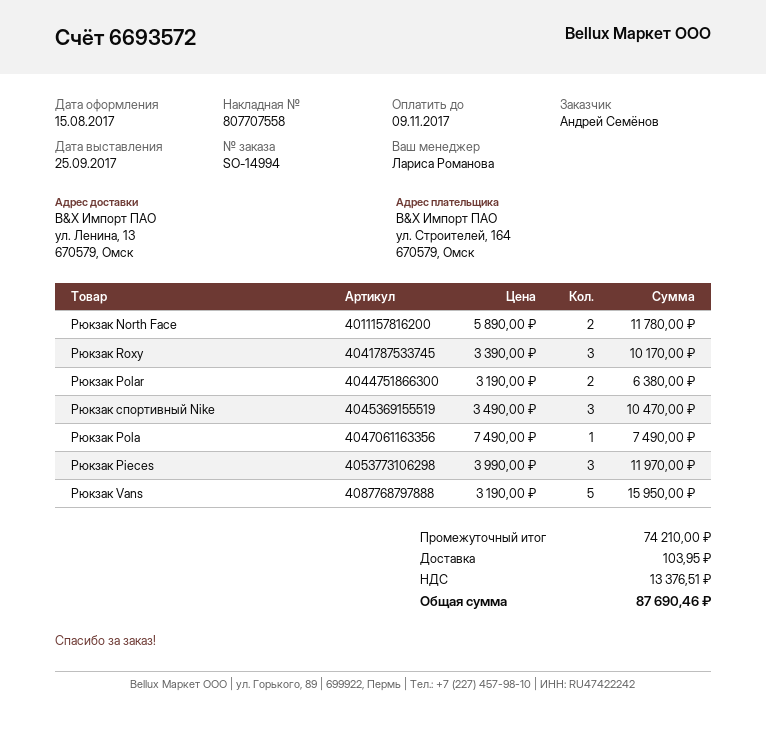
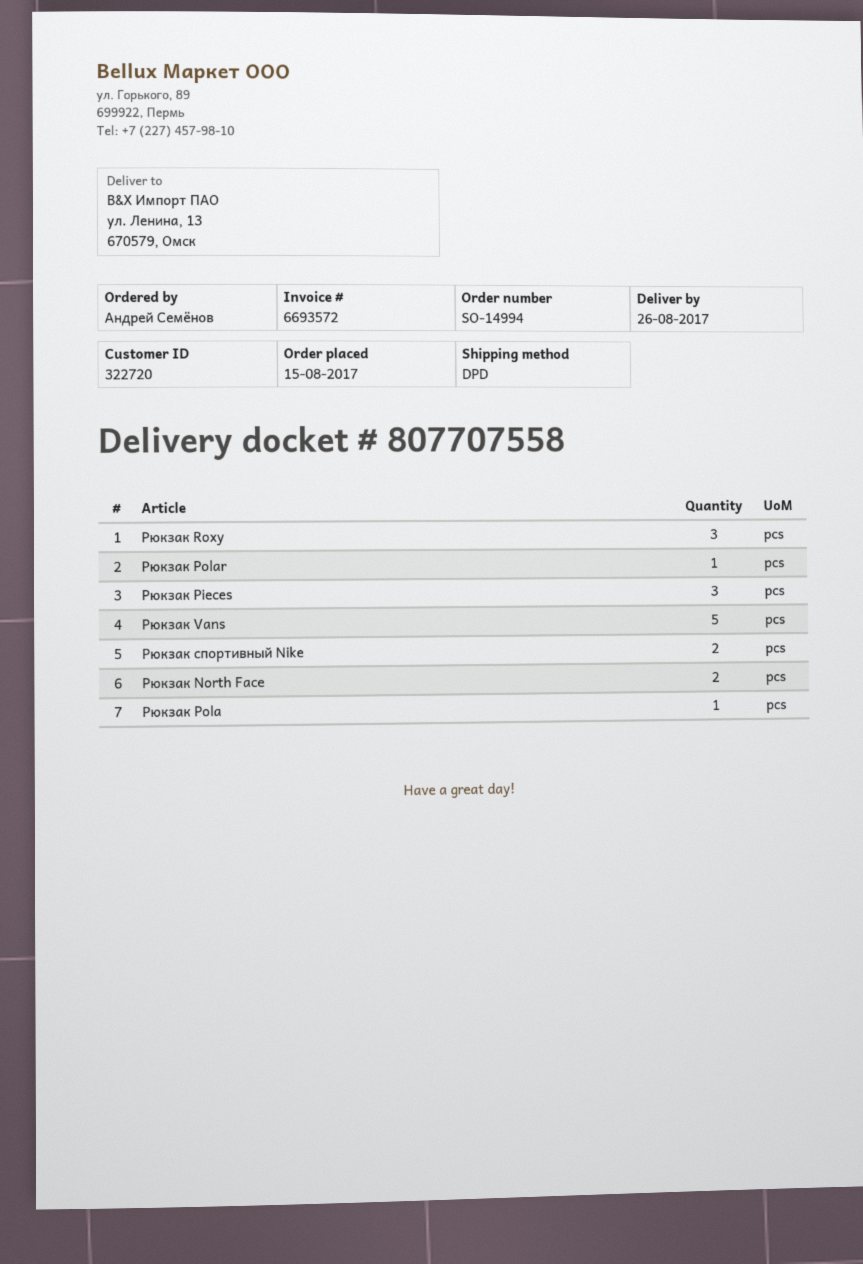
Рюкзак Polar: 2 -> 1
Рюкзак спортивный Nike: 3 -> 2

